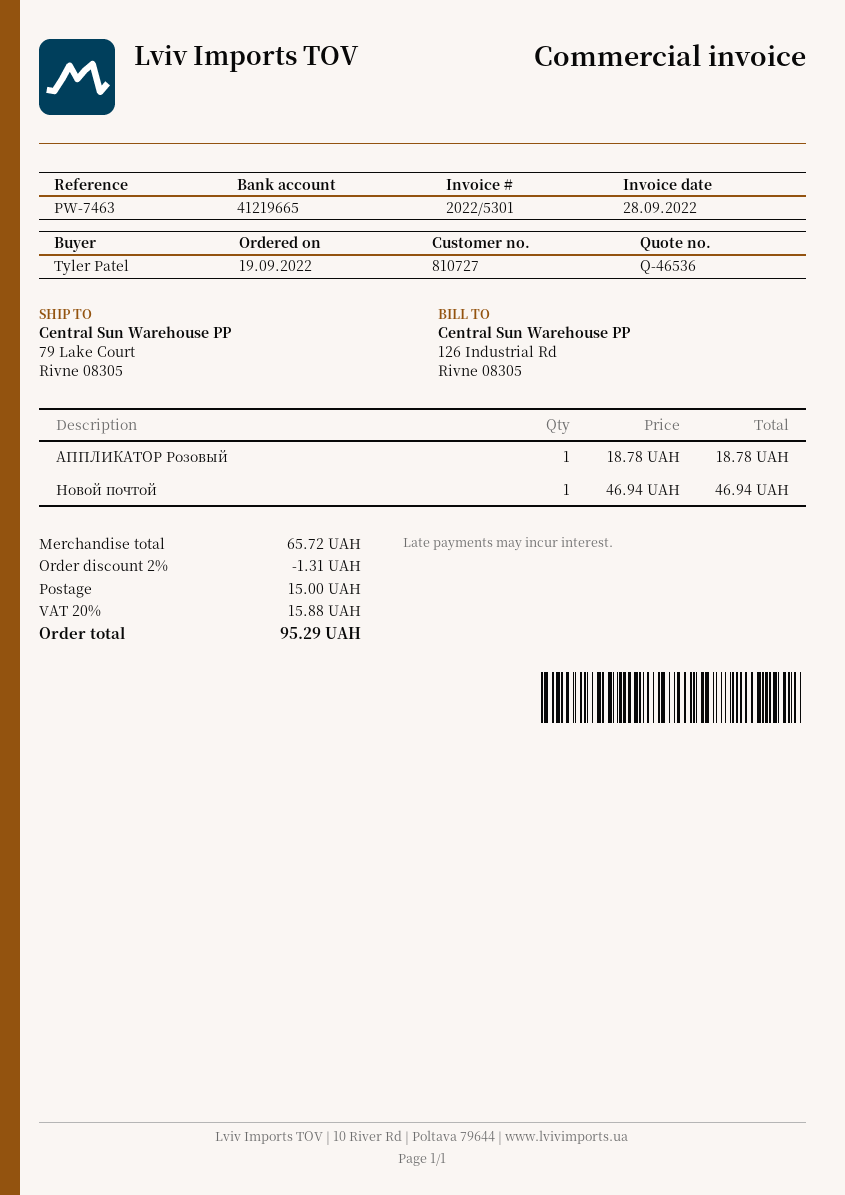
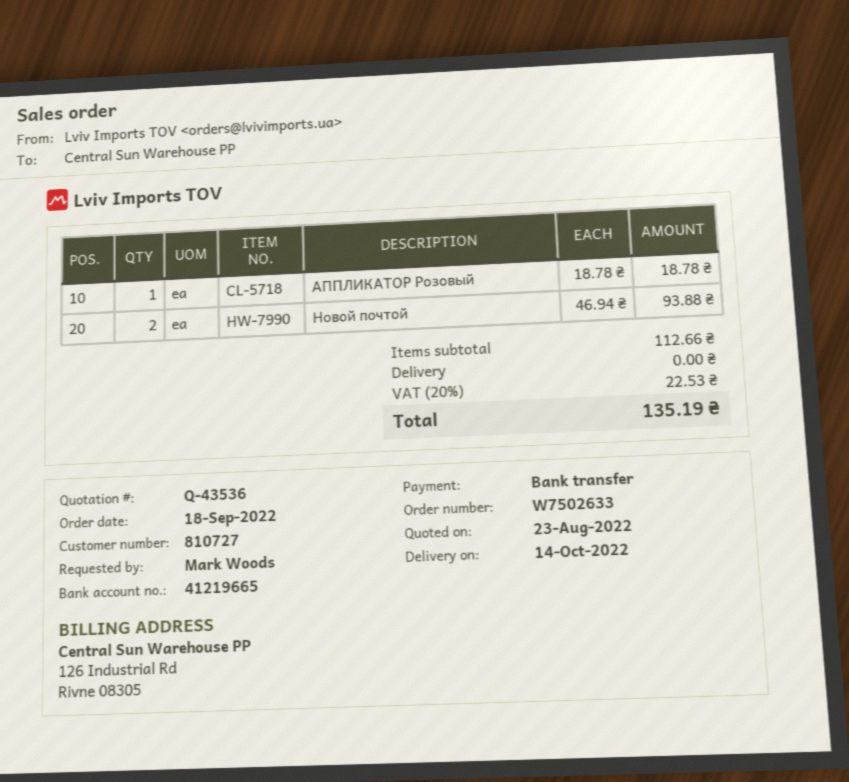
quote number: Q-46536 -> Q-43536
order date: 2022-09-19 -> 2022-09-18
ordered by: Tyler Patel -> Mark Woods
Новой почтой: 1 x 46.94 = 46.94 -> 2 x 46.94 = 93.88
subtotal: 65.72 -> 112.66
discount: 2% = 1.31 -> none
shipping: 15.00 -> 0.00
tax: 20% = 15.88 -> 20% = 22.53
total: 95.29 -> 135.19

